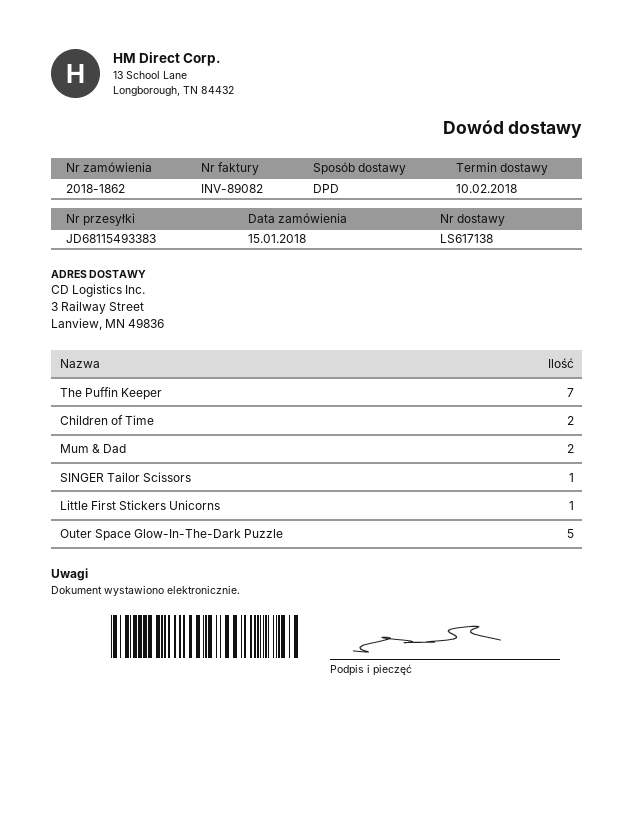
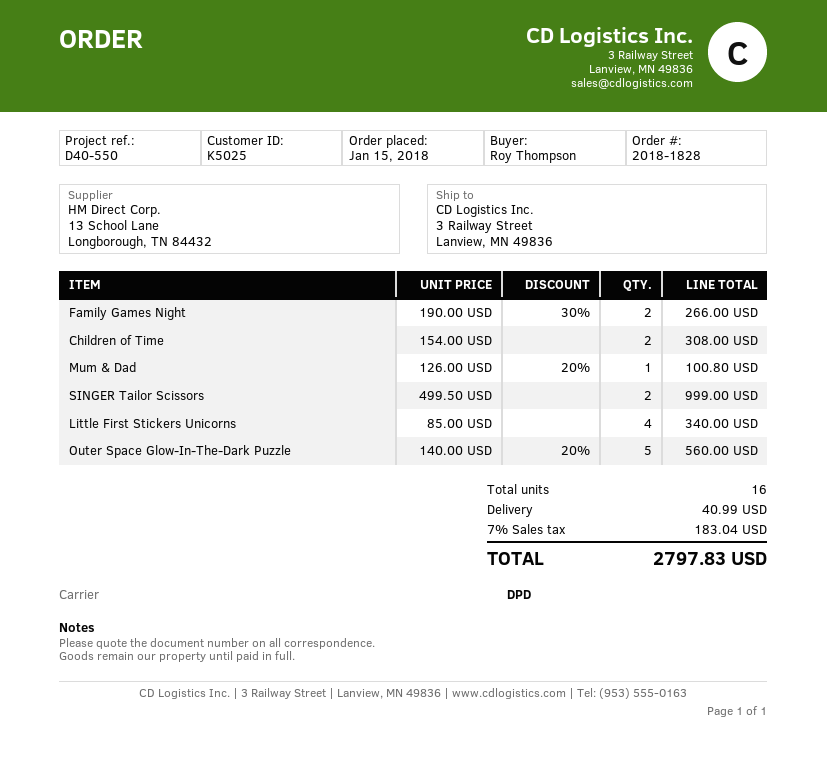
order number: 2018-1862 -> 2018-1828
The Puffin Keeper: 7 -> none
Mum & Dad: 2 -> 1
SINGER Tailor Scissors: 1 -> 2
Little First Stickers Unicorns: 1 -> 4
Family Games Night: none -> 2

